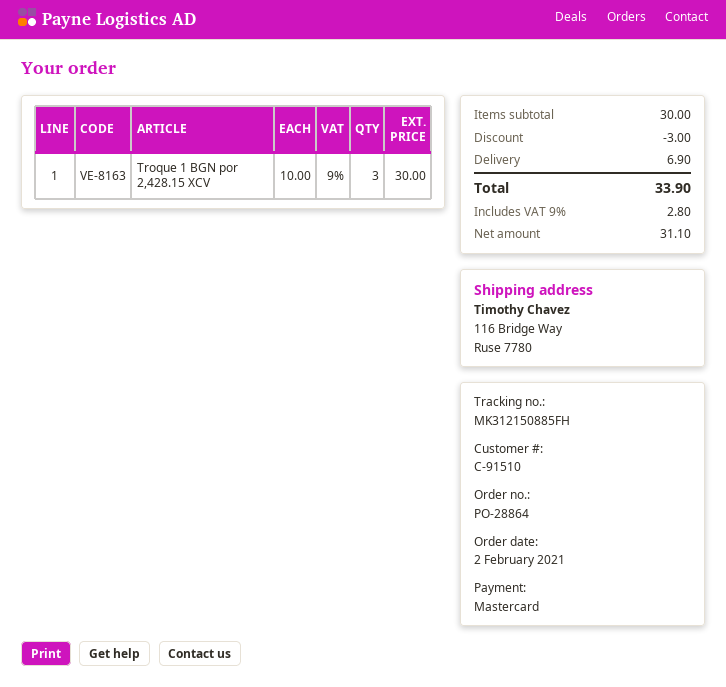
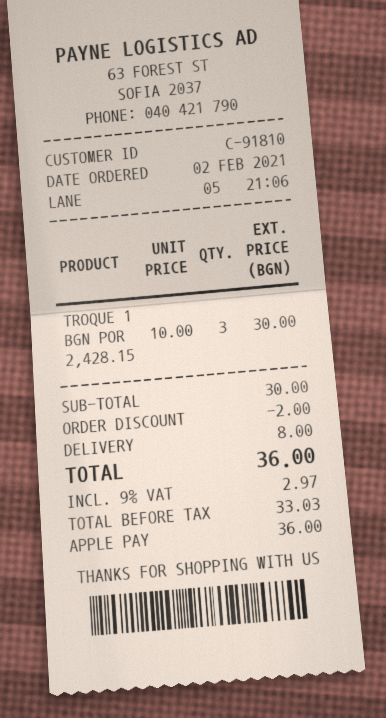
customer number: C-91510 -> C-91810
payment method: Mastercard -> Apple Pay
discount: 3.00 -> 2.00
shipping: 6.90 -> 8.00
net: 31.10 -> 33.03
tax: 9% = 2.80 -> 9% = 2.97
total: 33.90 -> 36.00

